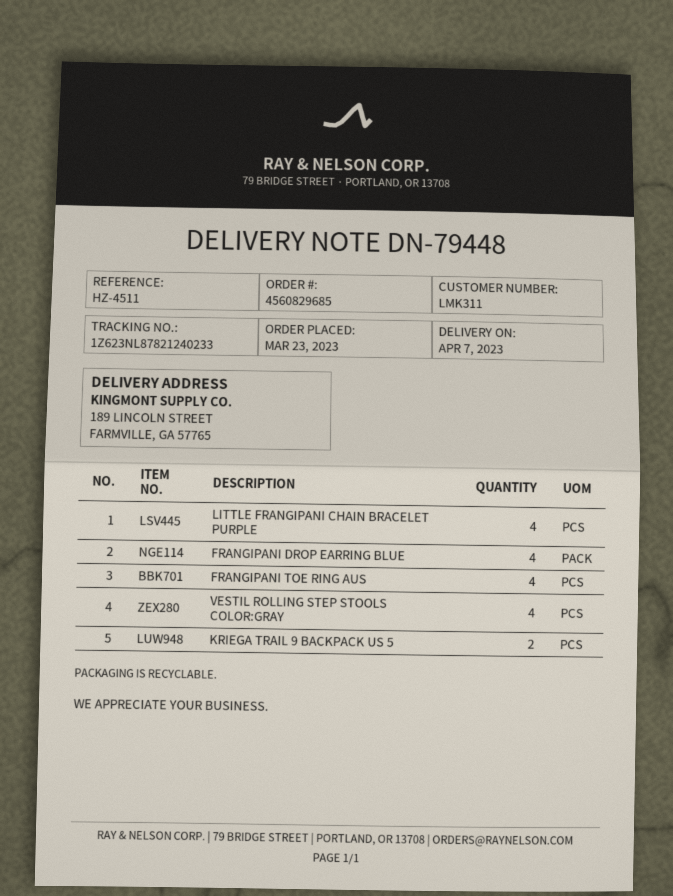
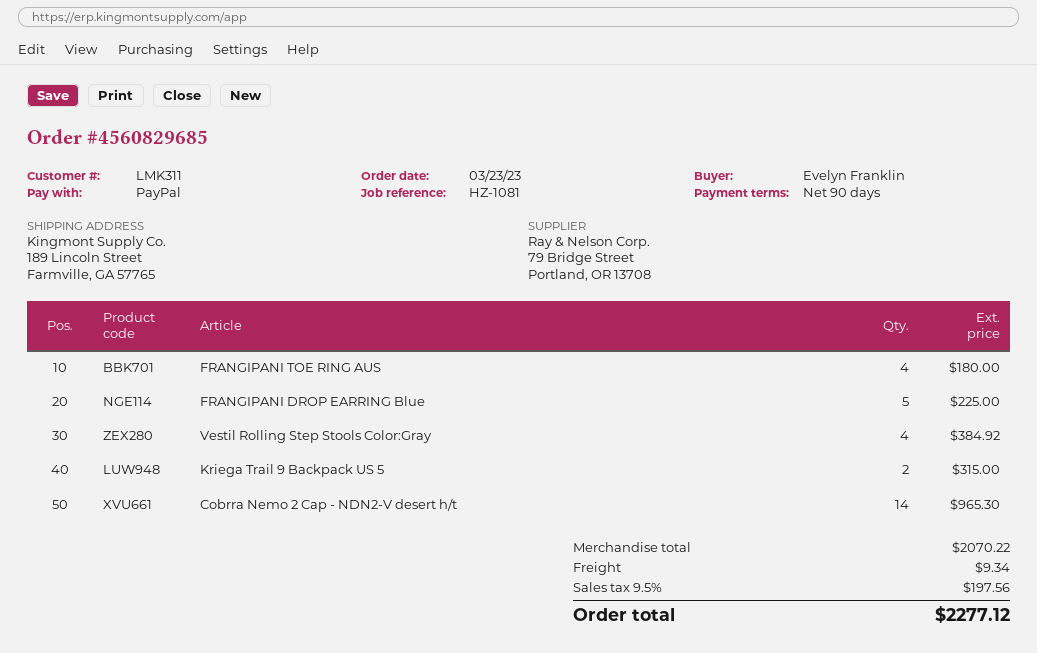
reference: HZ-4511 -> HZ-1081
LITTLE FRANGIPANI CHAIN BRACELET PURPLE: 4 -> none
FRANGIPANI DROP EARRING BLUE: 4 -> 5
Cobrra Nemo 2 Cap - NDN2-V desert h/t: none -> 14

